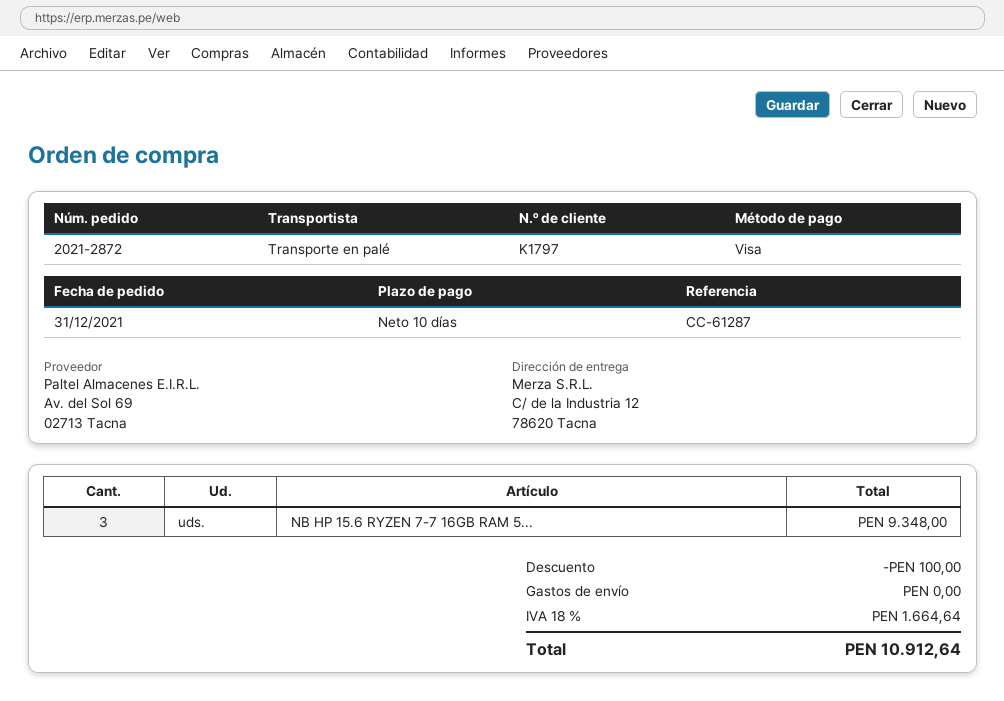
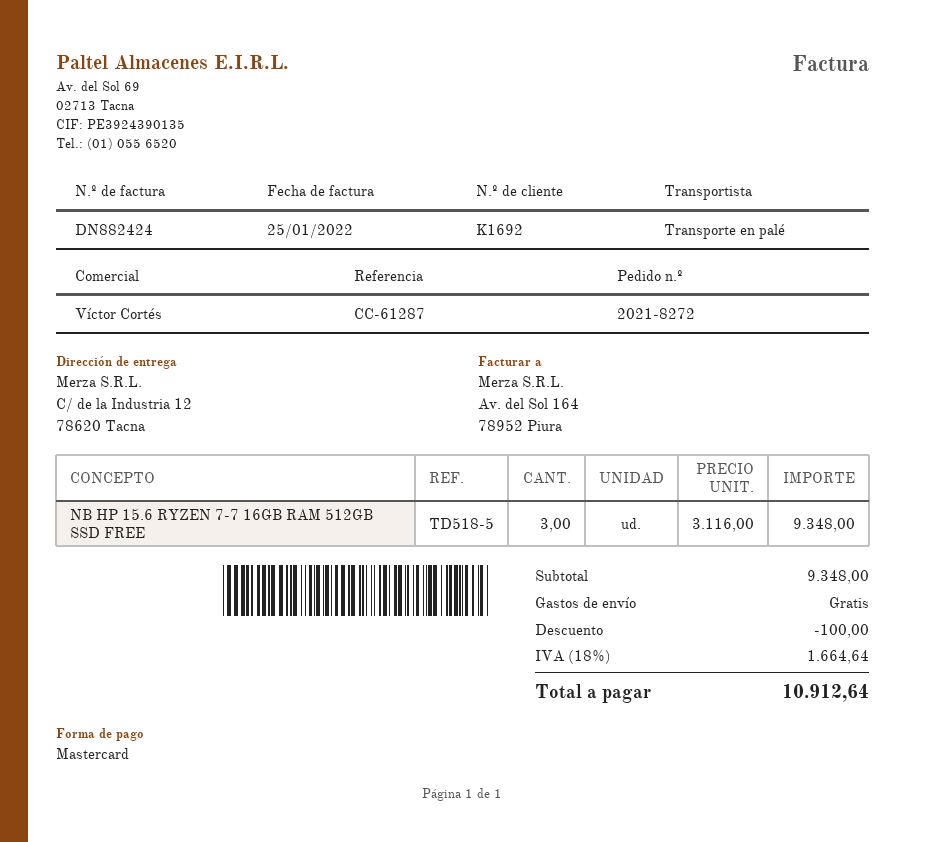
order number: 2021-2872 -> 2021-8272
customer number: K1797 -> K1692
payment method: Visa -> Mastercard

